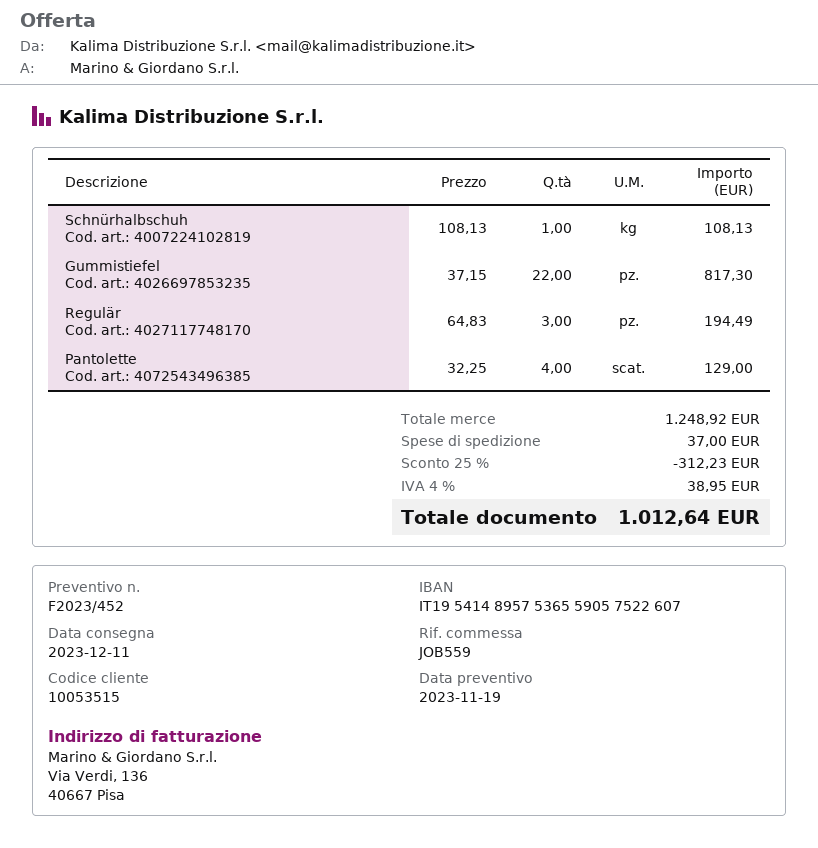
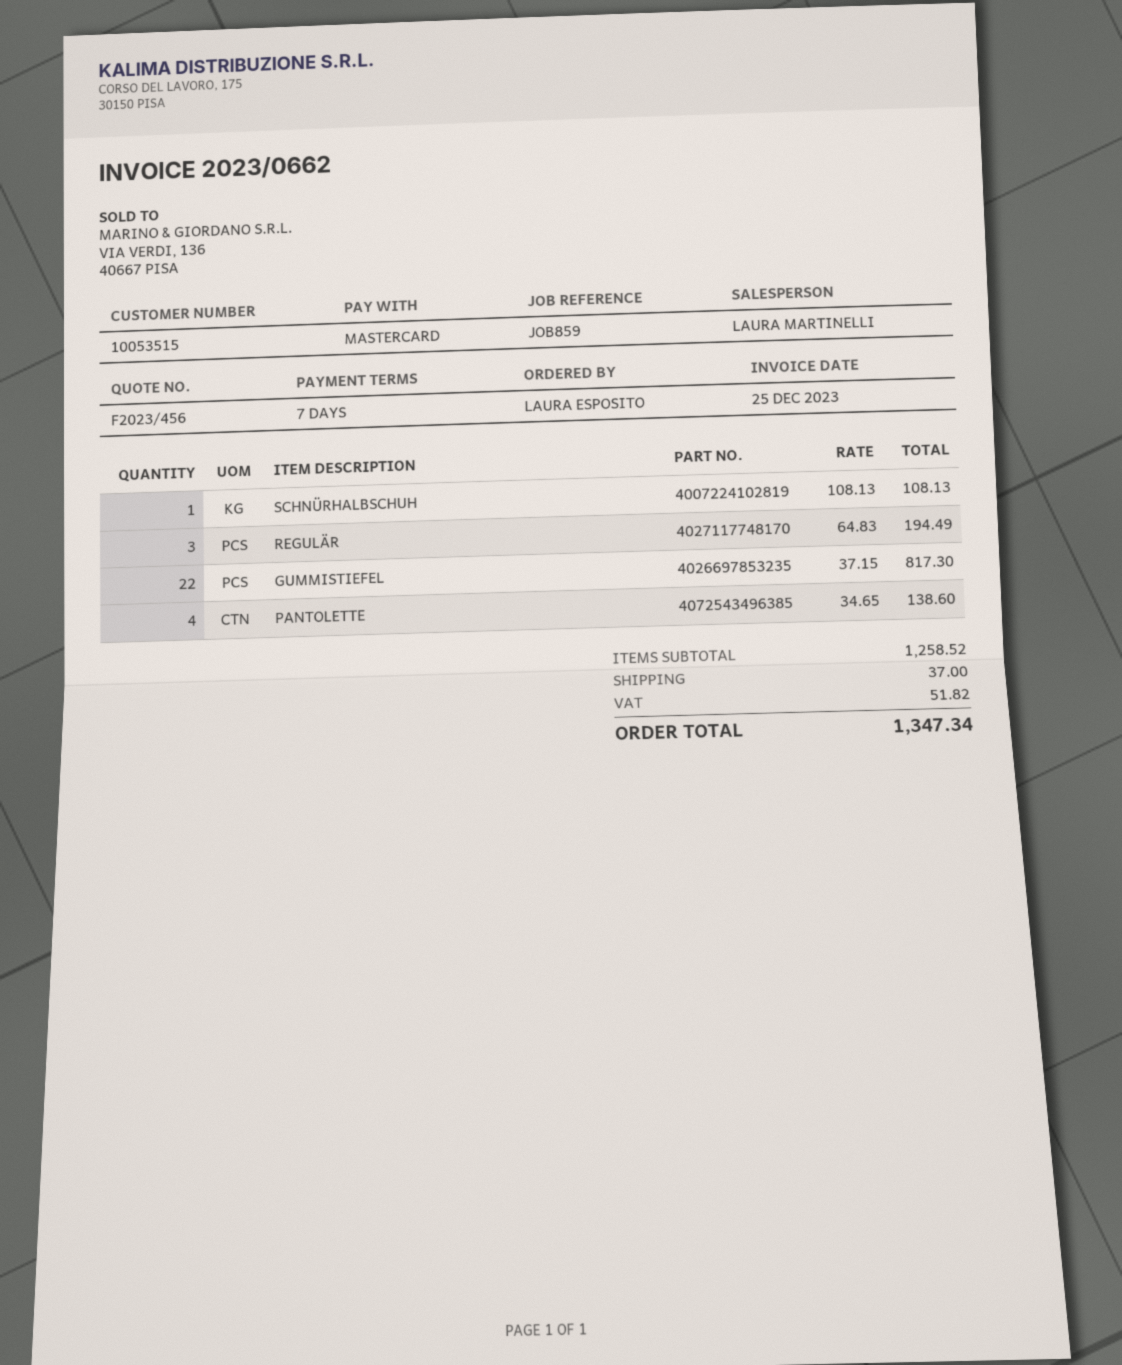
quote number: F2023/452 -> F2023/456
reference: JOB559 -> JOB859
Pantolette: 4 x 32.25 = 129.00 -> 4 x 34.65 = 138.60
subtotal: 1248.92 -> 1258.52
discount: 25% = 312.23 -> none
tax: 38.95 -> 51.82
total: 1012.64 -> 1347.34

